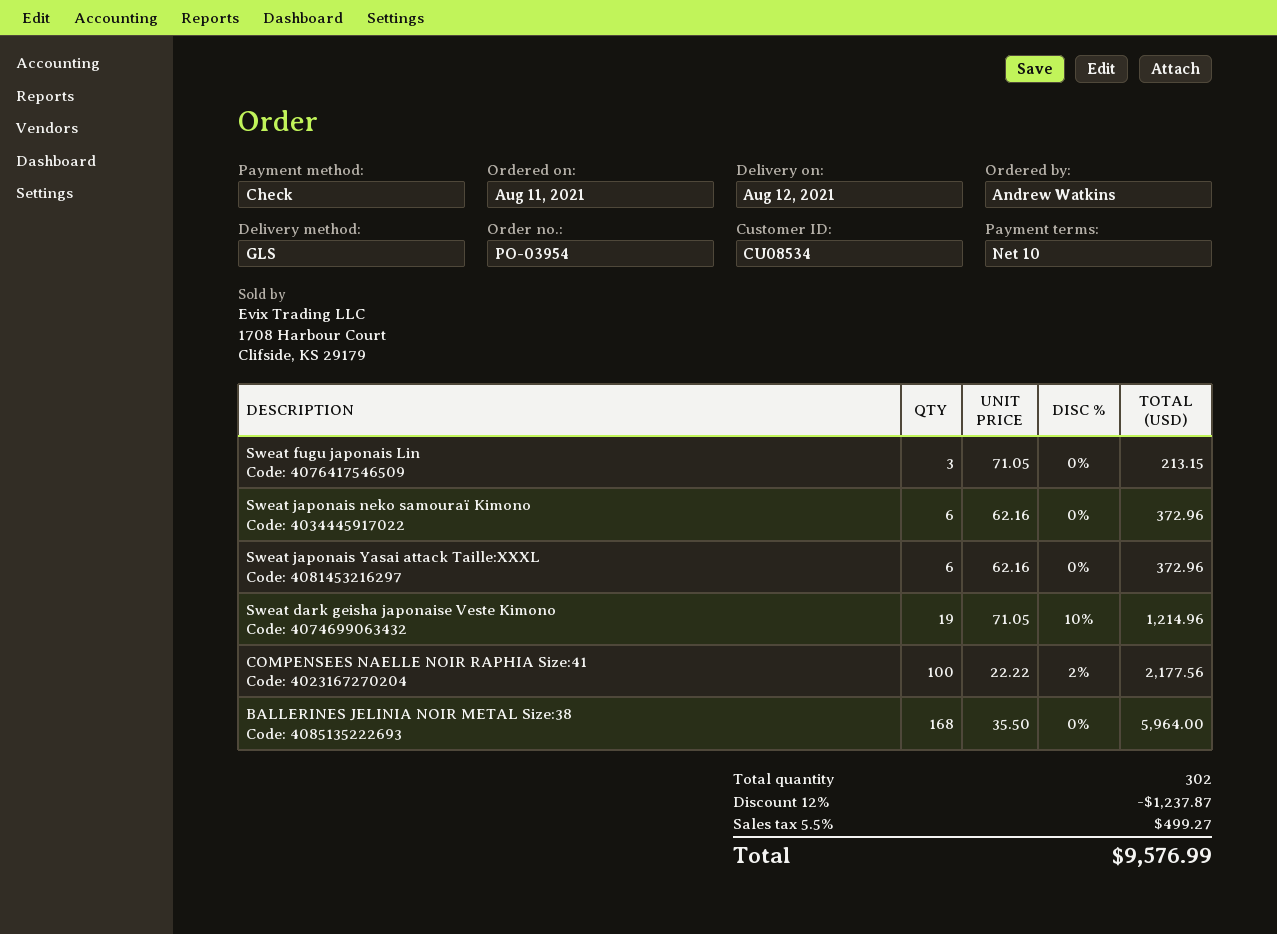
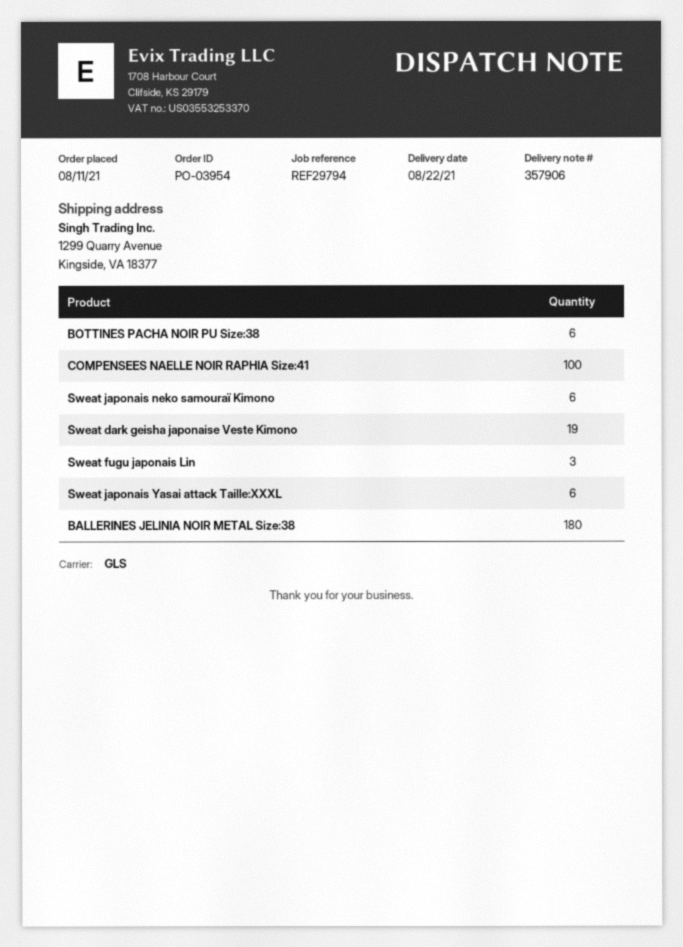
delivery date: 2021-08-12 -> 2021-08-22
BALLERINES JELINIA NOIR METAL Size:38: 168 -> 180
BOTTINES PACHA NOIR PU Size:38: none -> 6

